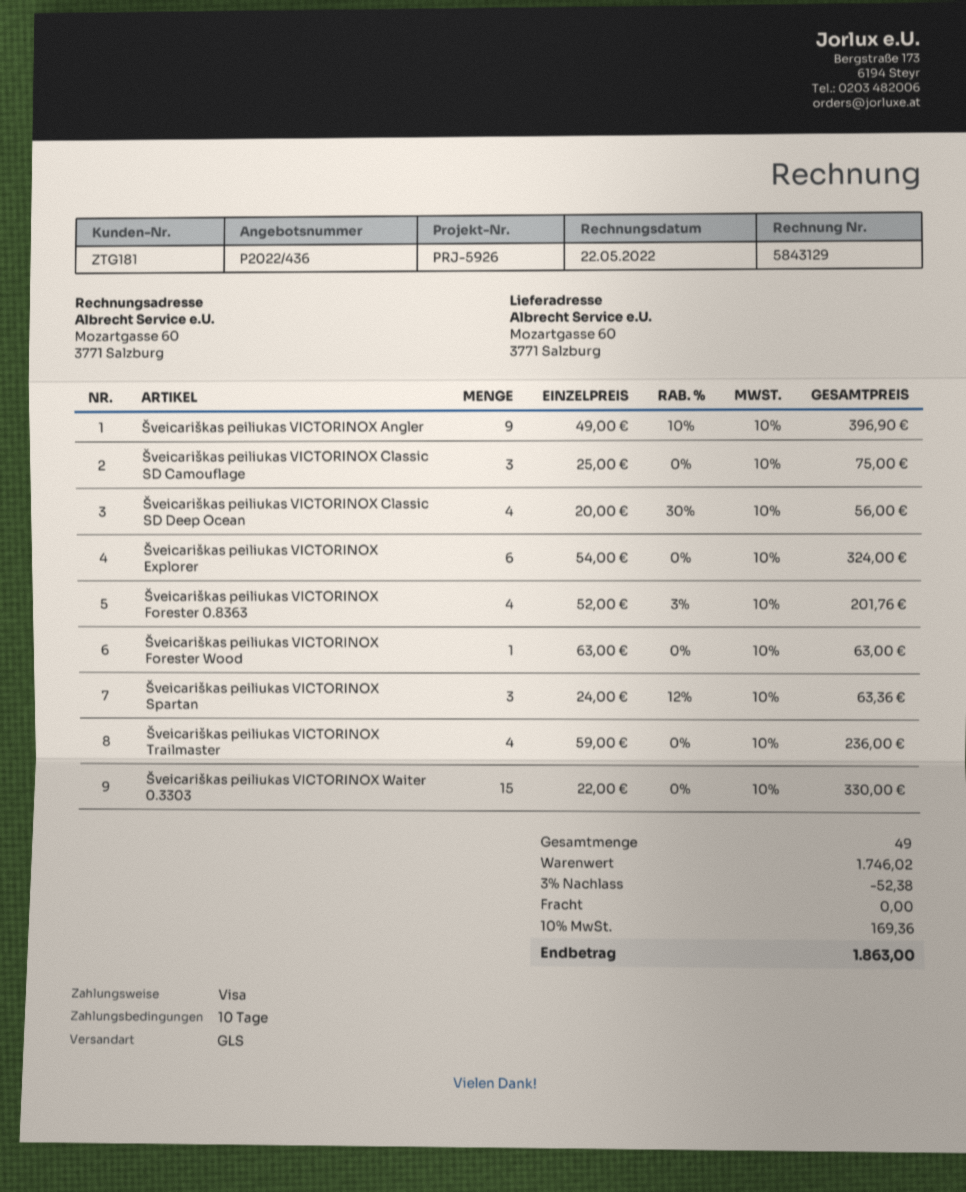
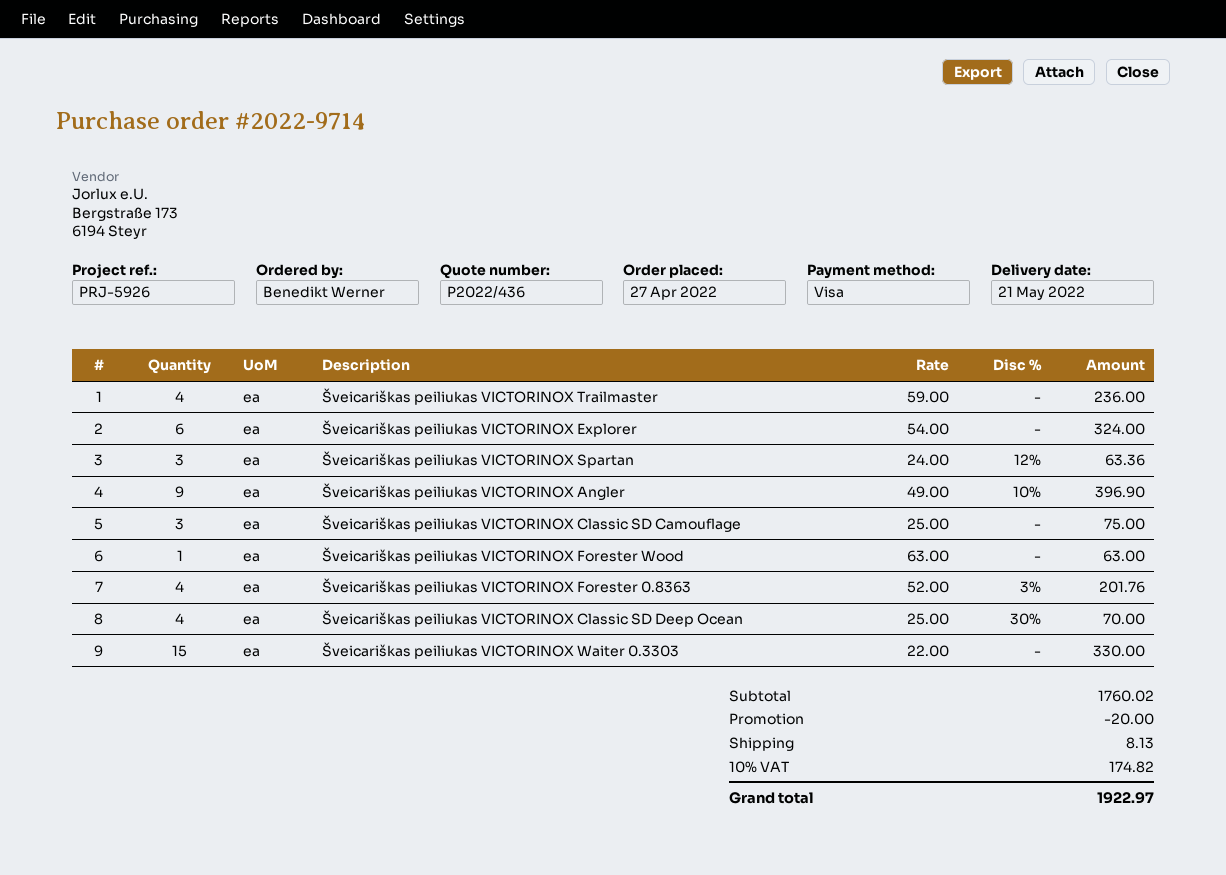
Šveicariškas peiliukas VICTORINOX Classic SD Deep Ocean: 4 x 20.00 - 30% = 56.00 -> 4 x 25.00 - 30% = 70.00
subtotal: 1746.02 -> 1760.02
discount: 52.38 -> 20.00
shipping: 0.00 -> 8.13
tax: 10% = 169.36 -> 10% = 174.82
total: 1863.00 -> 1922.97

